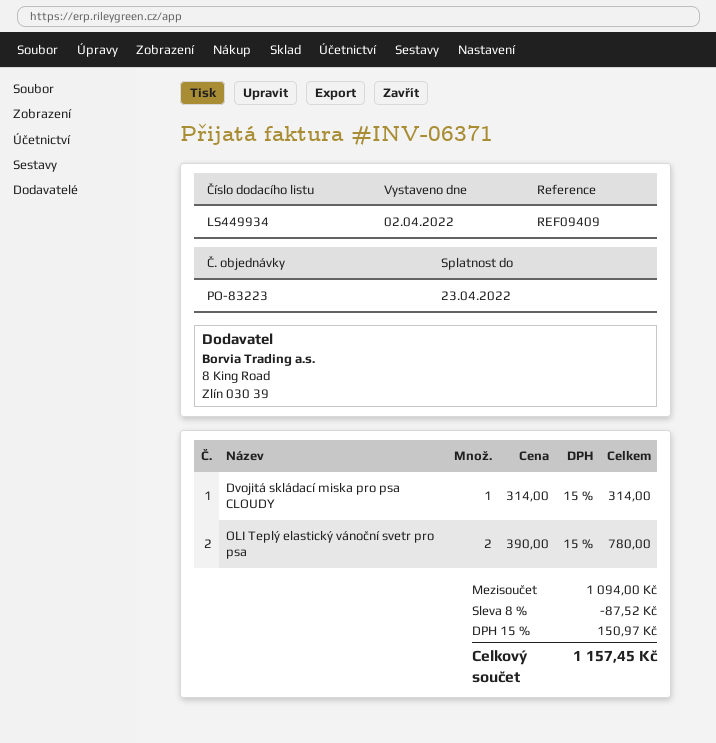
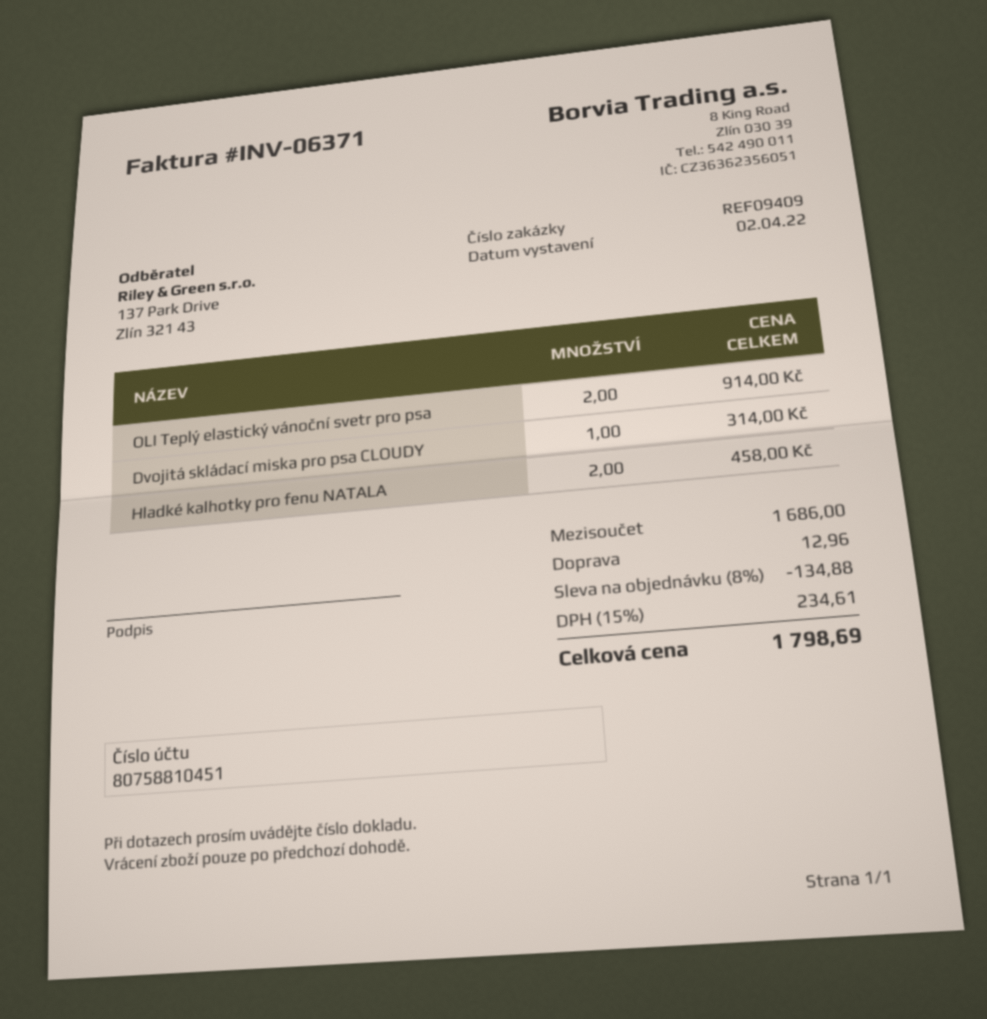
OLI Teplý elastický vánoční svetr pro psa: 2 for 780.00 -> 2 for 914.00
Hladké kalhotky pro fenu NATALA: none -> 2 for 458.00
subtotal: 1094.00 -> 1686.00
discount: 8% = 87.52 -> 8% = 134.88
shipping: none -> 12.96
tax: 15% = 150.97 -> 15% = 234.61
total: 1157.45 -> 1798.69

